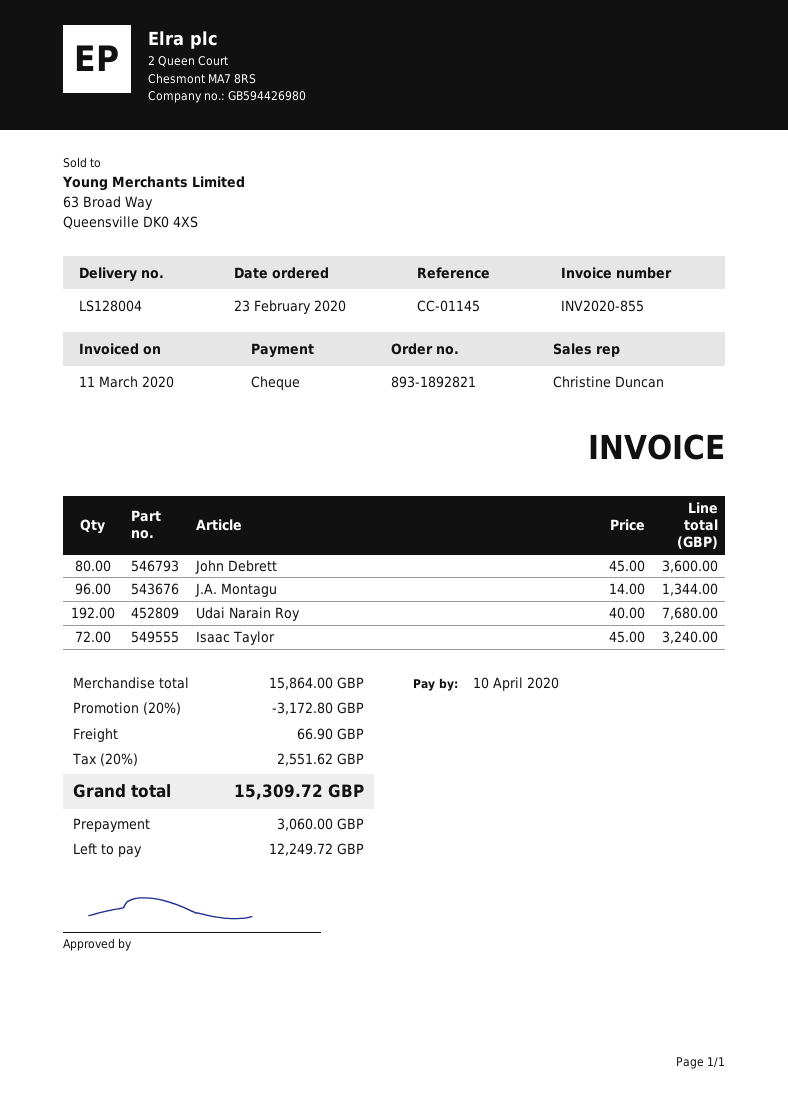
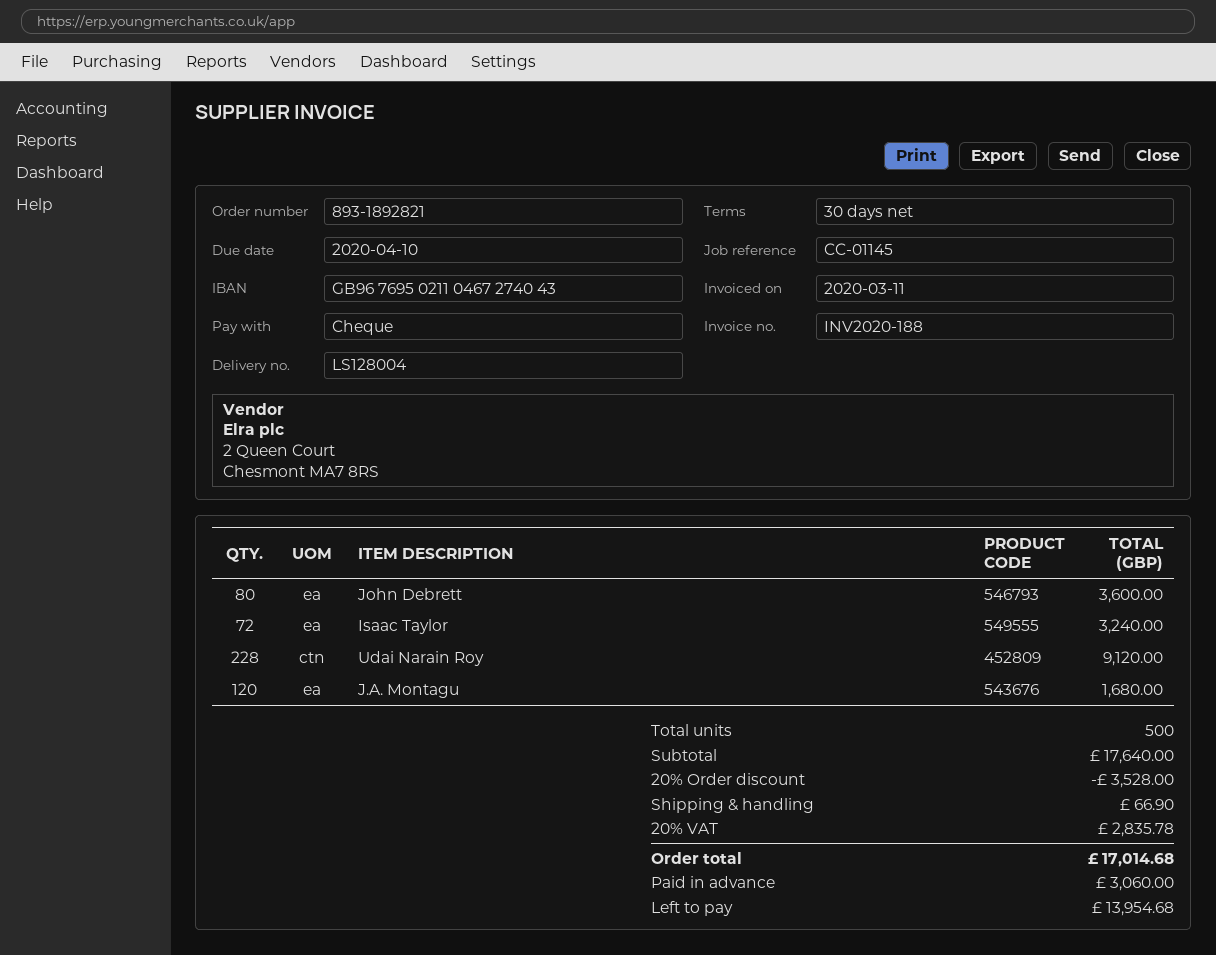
invoice number: INV2020-855 -> INV2020-188
J.A. Montagu: 96 for 1344.00 -> 120 for 1680.00
Udai Narain Roy: 192 for 7680.00 -> 228 for 9120.00
subtotal: 15864.00 -> 17640.00
discount: 20% = 3172.80 -> 20% = 3528.00
tax: 20% = 2551.62 -> 20% = 2835.78
total: 15309.72 -> 17014.68
balance: 12249.72 -> 13954.68

